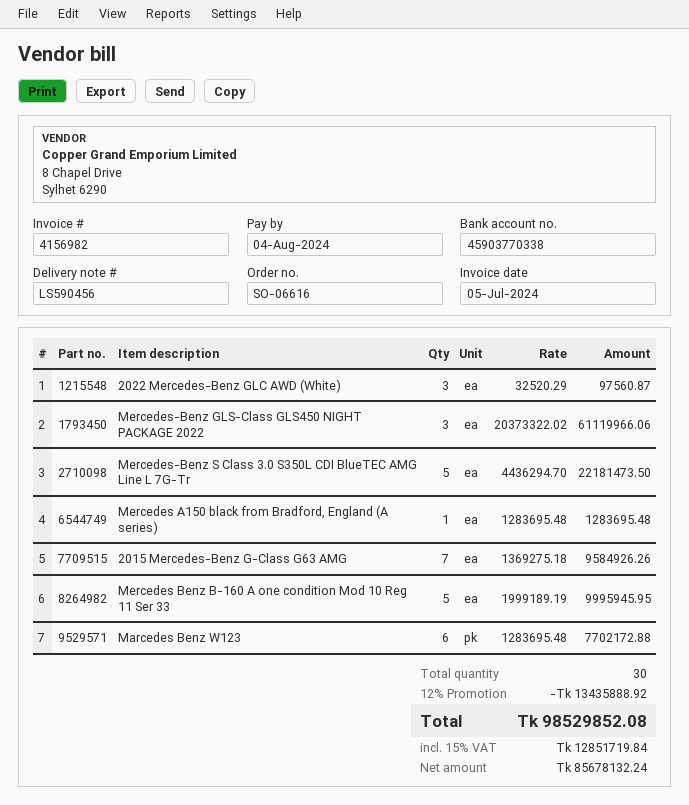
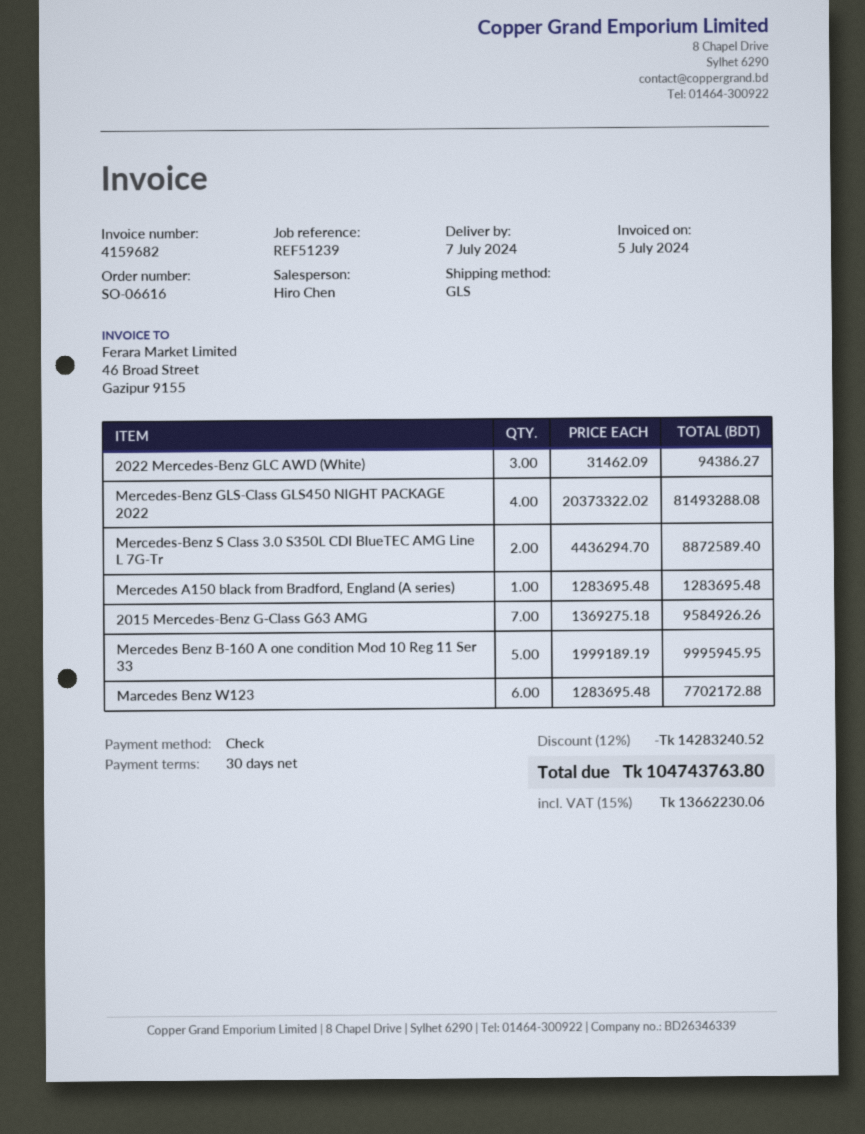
invoice number: 4156982 -> 4159682
2022 Mercedes-Benz GLC AWD (White): 3 x 32520.29 = 97560.87 -> 3 x 31462.09 = 94386.27
Mercedes-Benz GLS-Class GLS450 NIGHT PACKAGE 2022: 3 x 20373322.02 = 61119966.06 -> 4 x 20373322.02 = 81493288.08
Mercedes-Benz S Class 3.0 S350L CDI BlueTEC AMG Line L 7G-Tr: 5 x 4436294.70 = 22181473.50 -> 2 x 4436294.70 = 8872589.40
discount: 12% = 13435888.92 -> 12% = 14283240.52
tax: 15% = 12851719.84 -> 15% = 13662230.06
total: 98529852.08 -> 104743763.80

